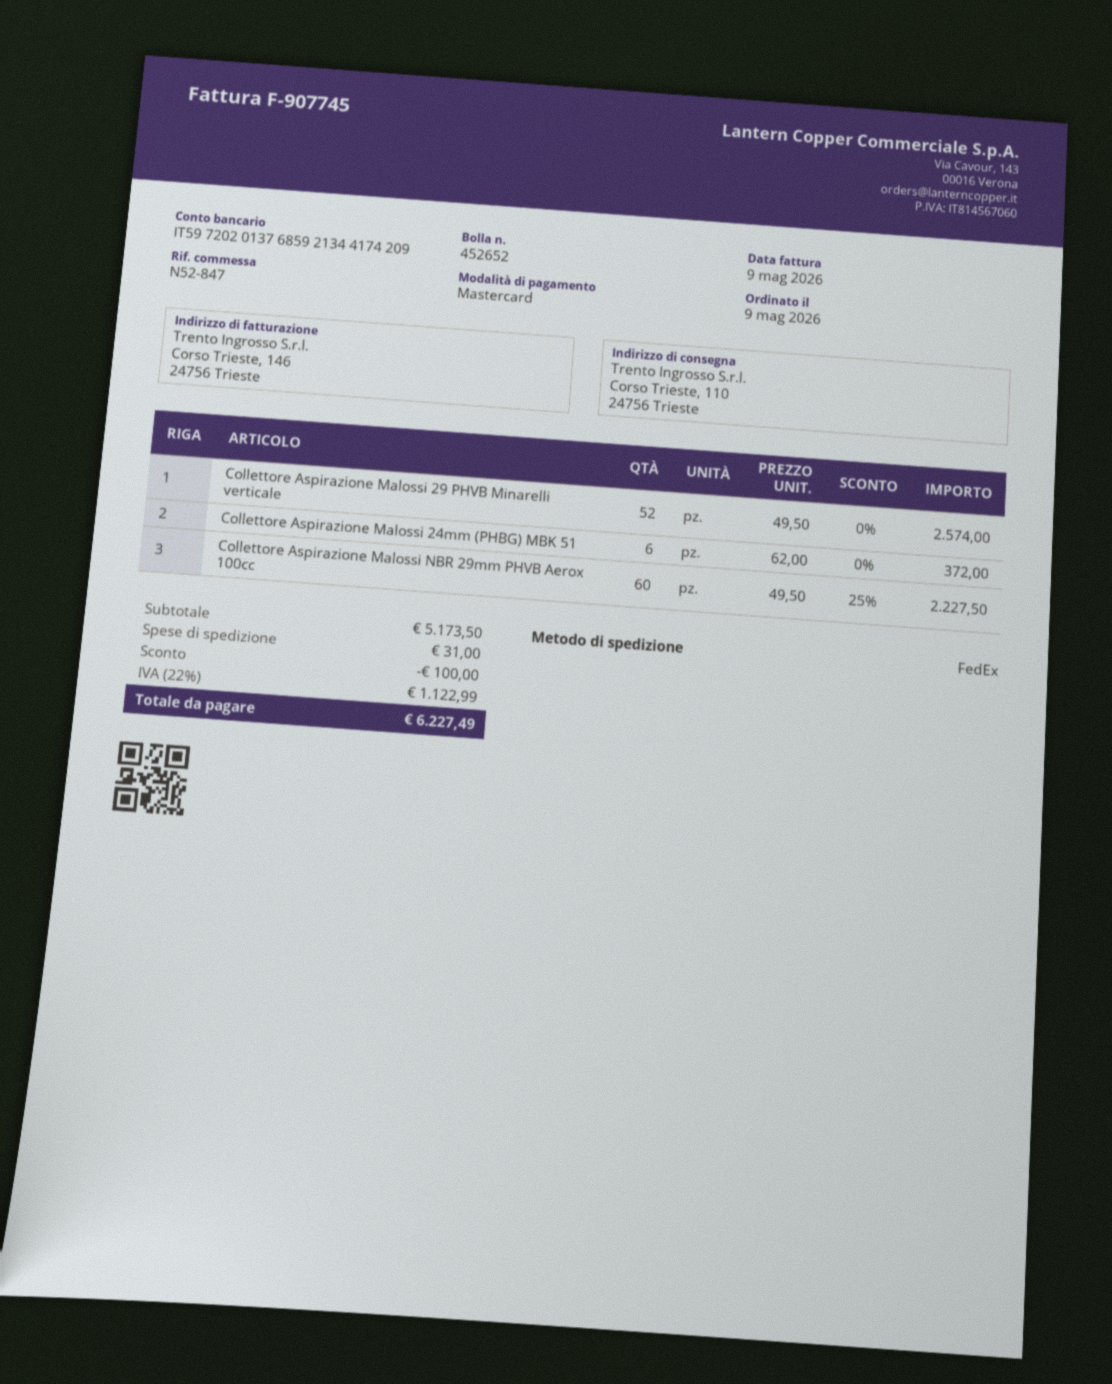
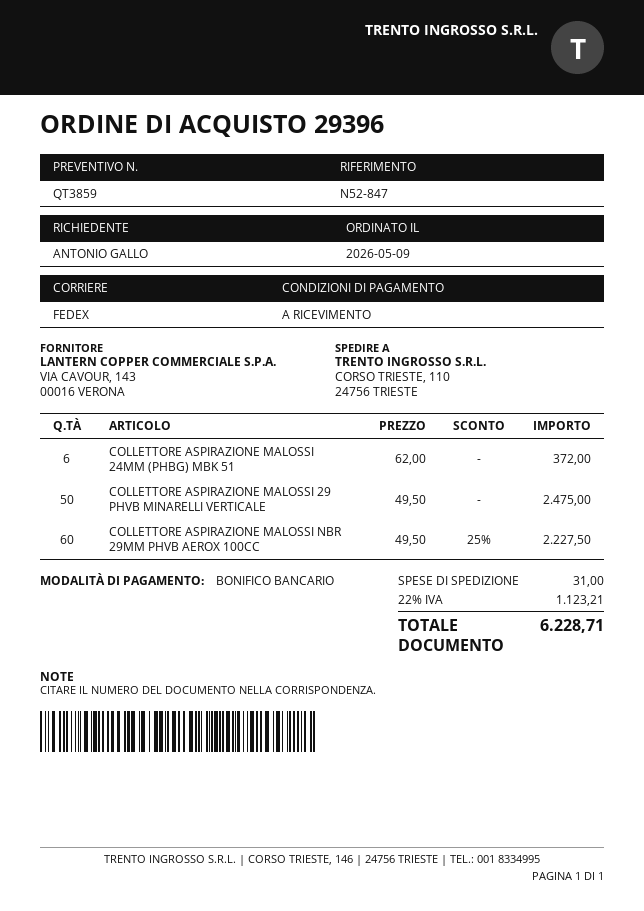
payment method: Mastercard -> bank transfer
Collettore Aspirazione Malossi 29 PHVB Minarelli verticale: 52 x 49.50 = 2574.00 -> 50 x 49.50 = 2475.00
discount: 100.00 -> none
tax: 22% = 1122.99 -> 22% = 1123.21
total: 6227.49 -> 6228.71

